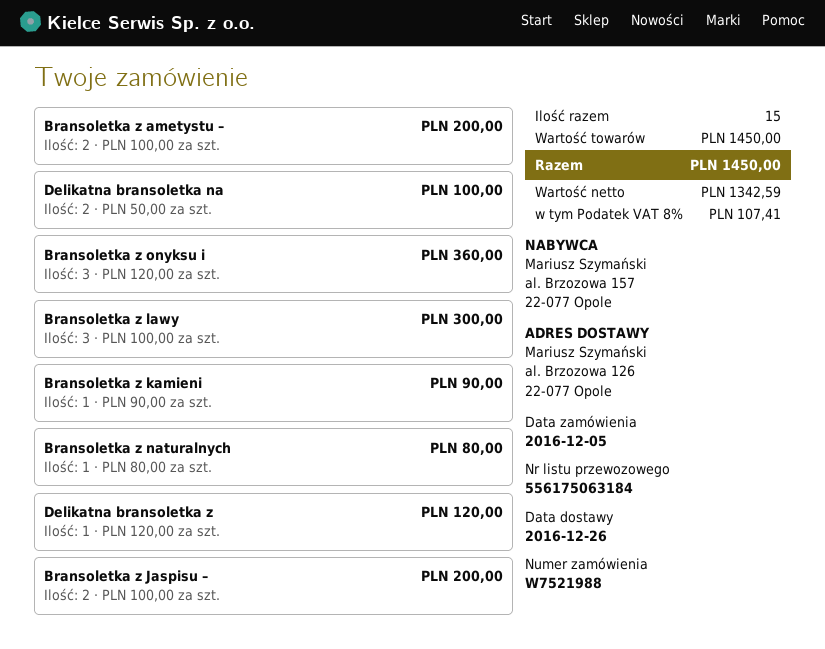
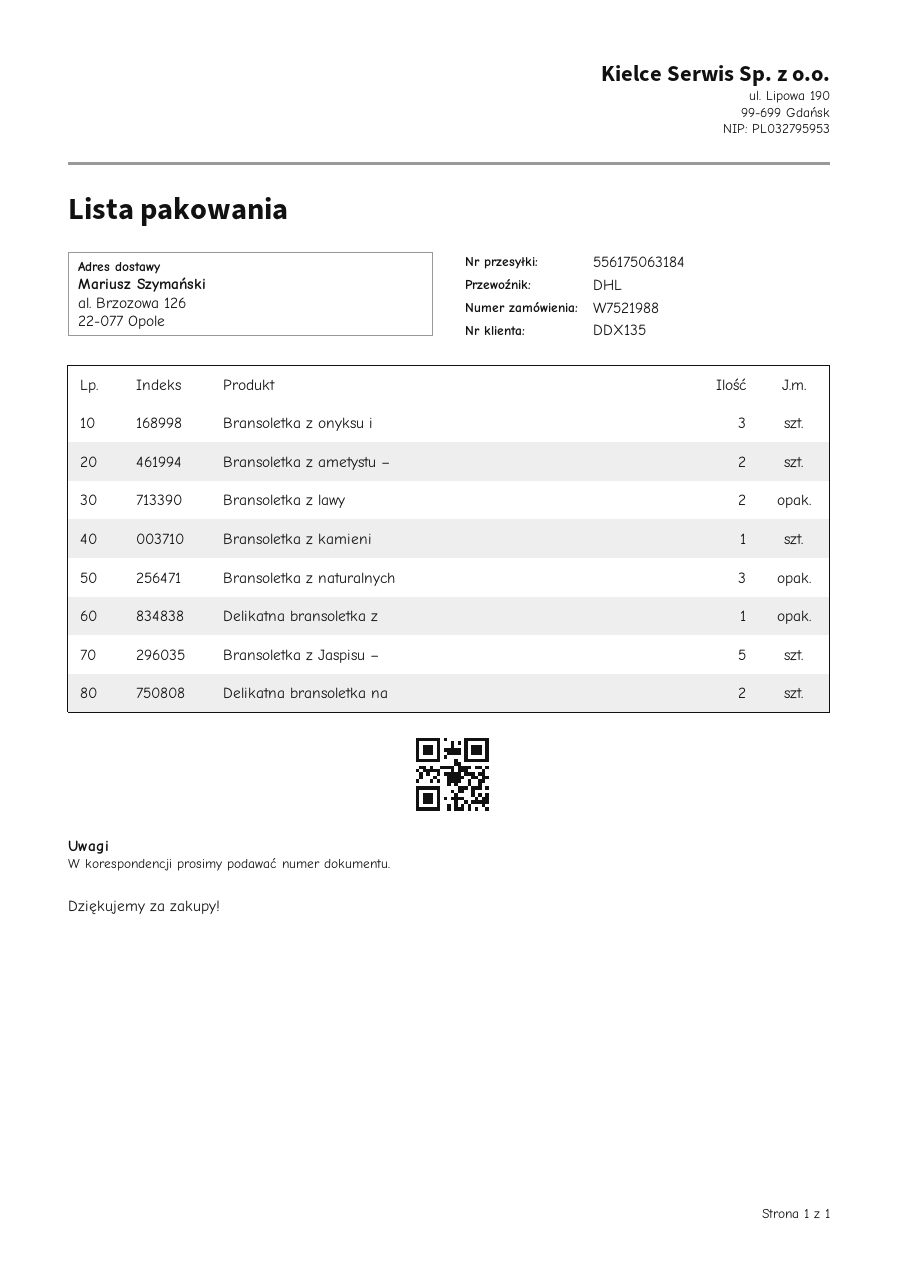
Bransoletka z lawy: 3 -> 2
Bransoletka z naturalnych: 1 -> 3
Bransoletka z Jaspisu –: 2 -> 5

